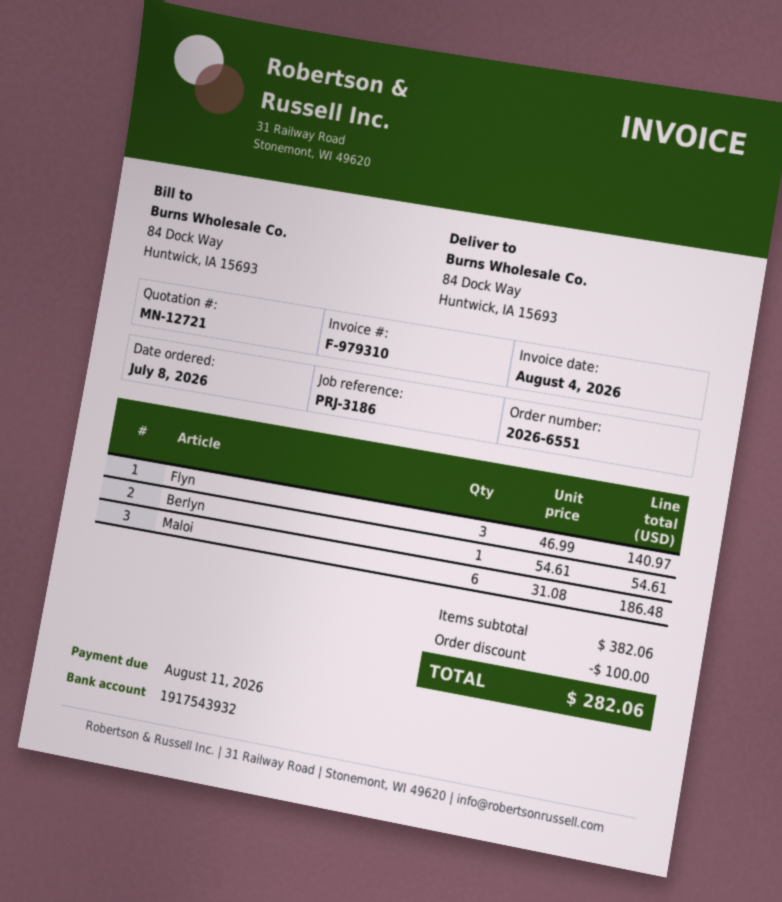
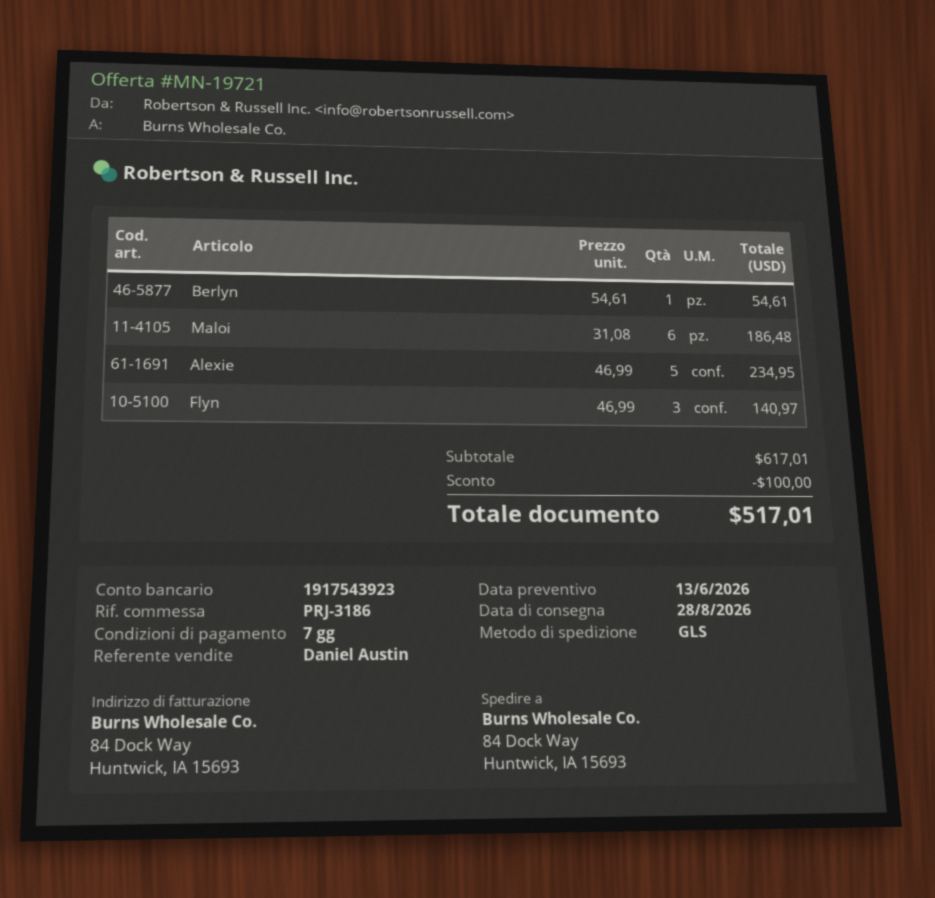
quote number: MN-12721 -> MN-19721
bank account: 1917543932 -> 1917543923
Alexie: none -> 5 x 46.99 = 234.95
subtotal: 382.06 -> 617.01
total: 282.06 -> 517.01

